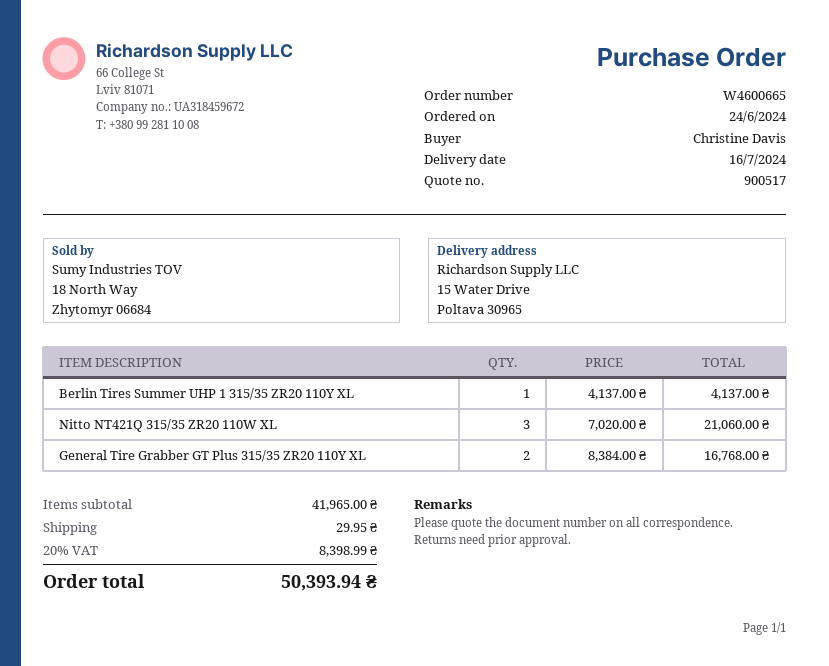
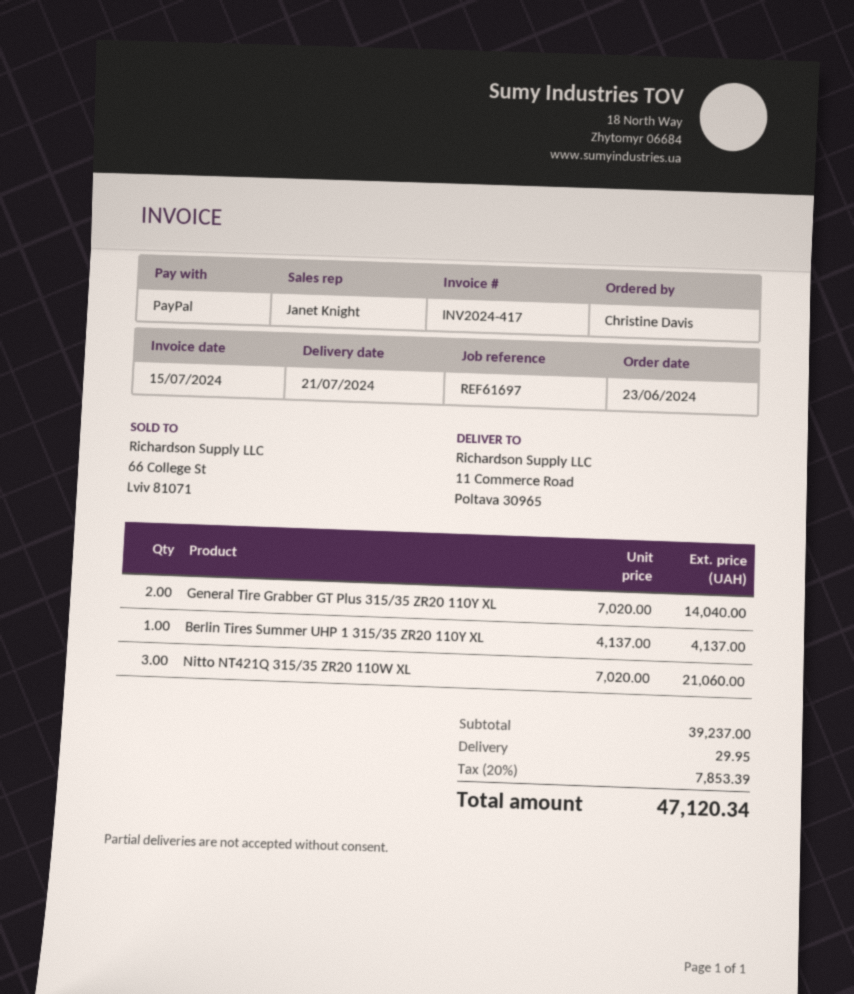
order date: 2024-06-24 -> 2024-06-23
delivery date: 2024-07-16 -> 2024-07-21
ship to: 15 Water Drive, Poltava 30965 -> 11 Commerce Road, Poltava 30965
General Tire Grabber GT Plus 315/35 ZR20 110Y XL: 2 x 8384.00 = 16768.00 -> 2 x 7020.00 = 14040.00
subtotal: 41965.00 -> 39237.00
tax: 20% = 8398.99 -> 20% = 7853.39
total: 50393.94 -> 47120.34

